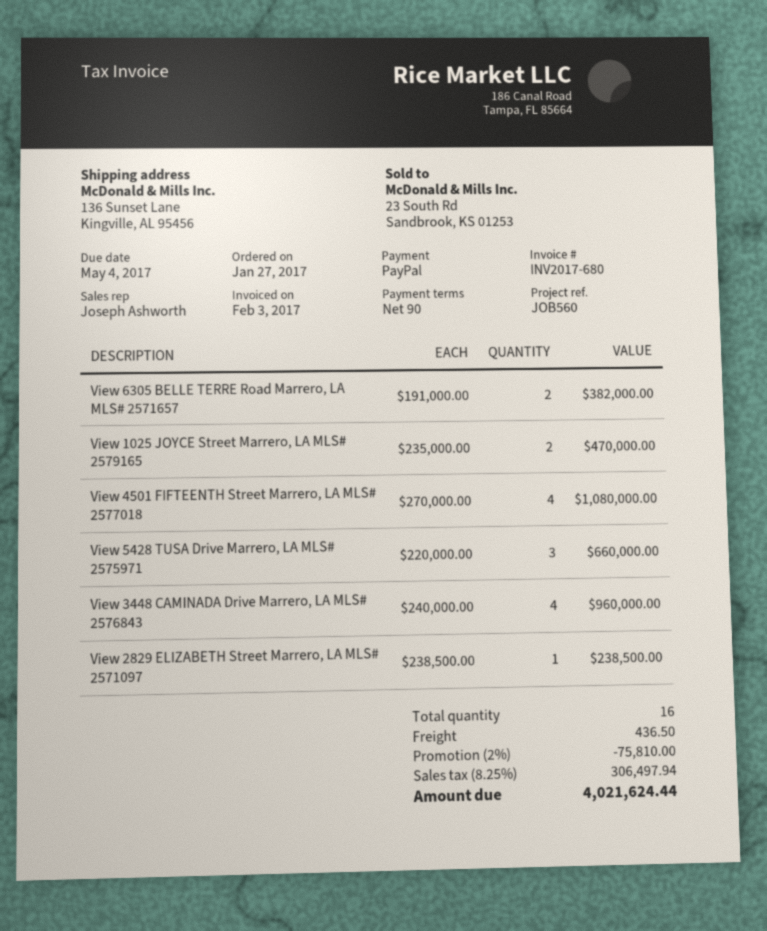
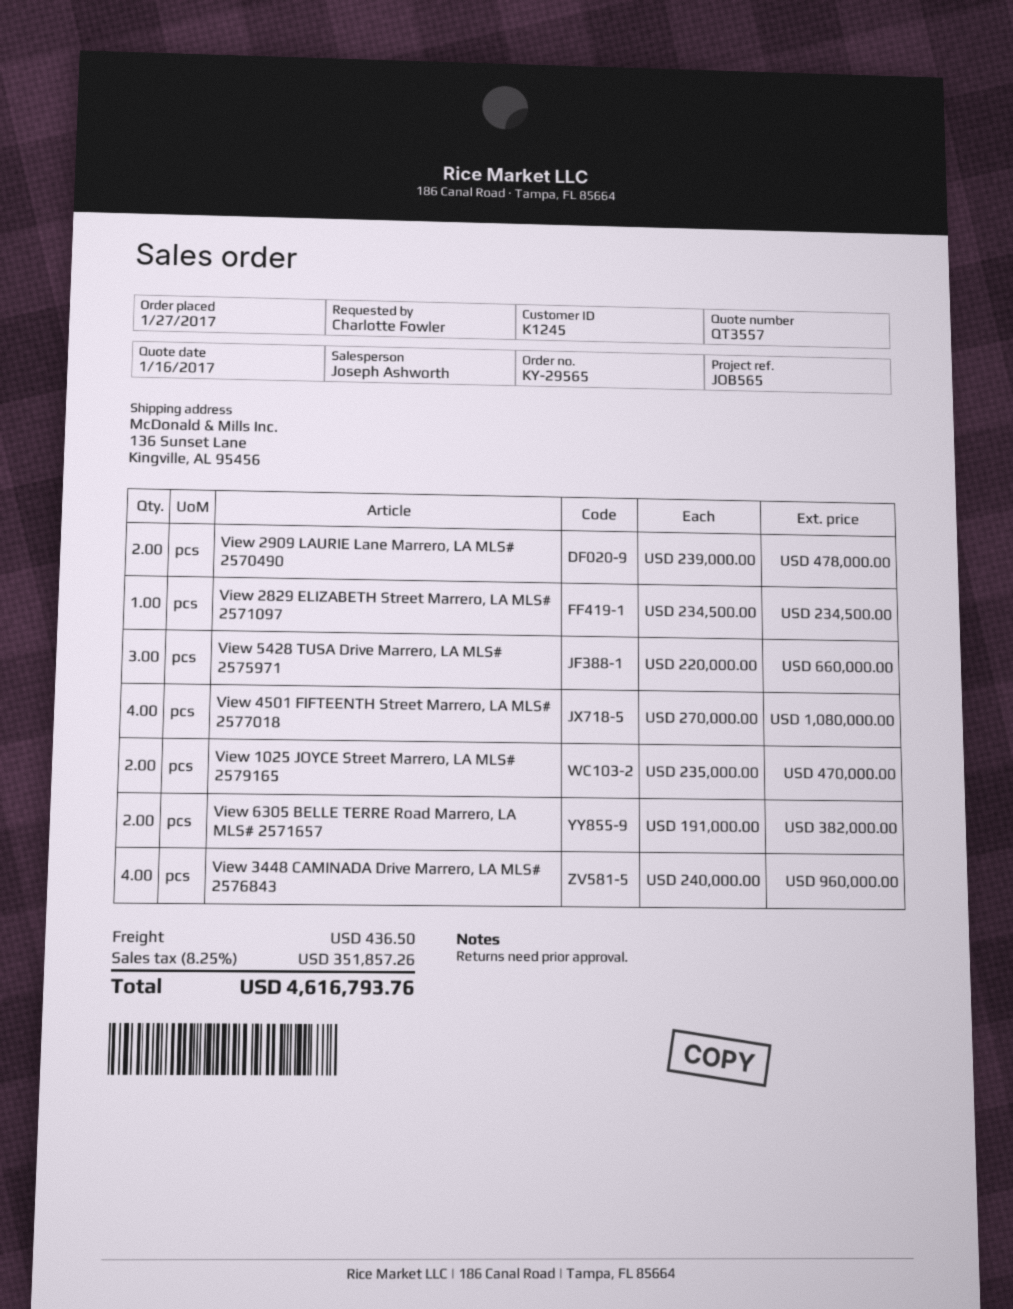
reference: JOB560 -> JOB565
View 2829 ELIZABETH Street Marrero, LA MLS# 2571097: 1 x 238500.00 = 238500.00 -> 1 x 234500.00 = 234500.00
View 2909 LAURIE Lane Marrero, LA MLS# 2570490: none -> 2 x 239000.00 = 478000.00
discount: 2% = 75810.00 -> none
tax: 8.25% = 306497.94 -> 8.25% = 351857.26
total: 4021624.44 -> 4616793.76

